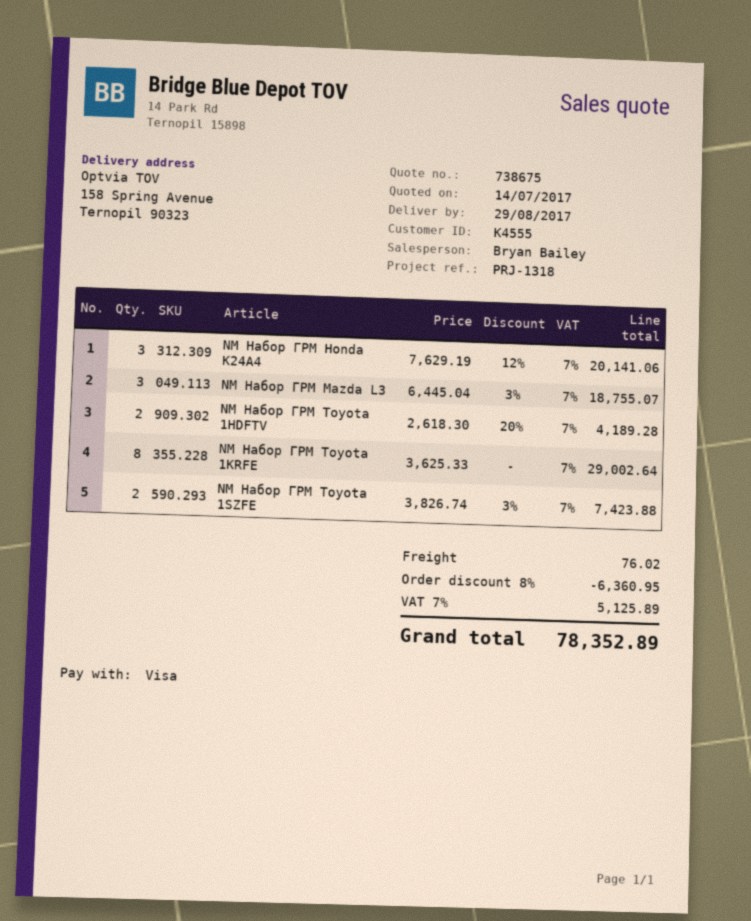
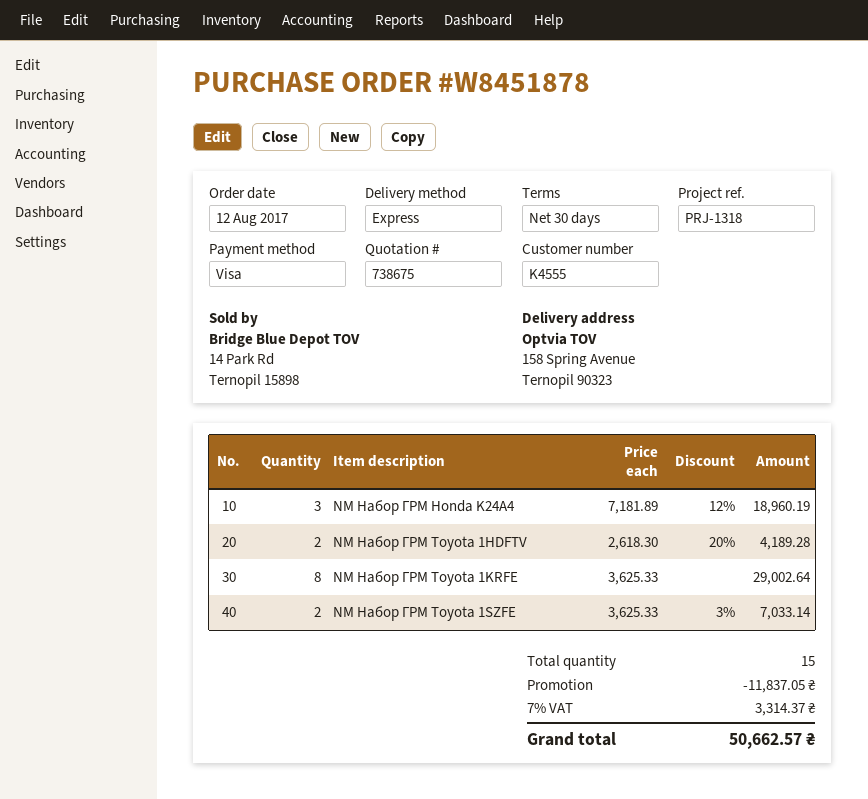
NM Набор ГРМ Honda K24A4: 3 x 7629.19 - 12% = 20141.06 -> 3 x 7181.89 - 12% = 18960.19
NM Набор ГРМ Mazda L3: 3 x 6445.04 - 3% = 18755.07 -> none
NM Набор ГРМ Toyota 1SZFE: 2 x 3826.74 - 3% = 7423.88 -> 2 x 3625.33 - 3% = 7033.14
discount: 6360.95 -> 11837.05
shipping: 76.02 -> none
tax: 7% = 5125.89 -> 7% = 3314.37
total: 78352.89 -> 50662.57

